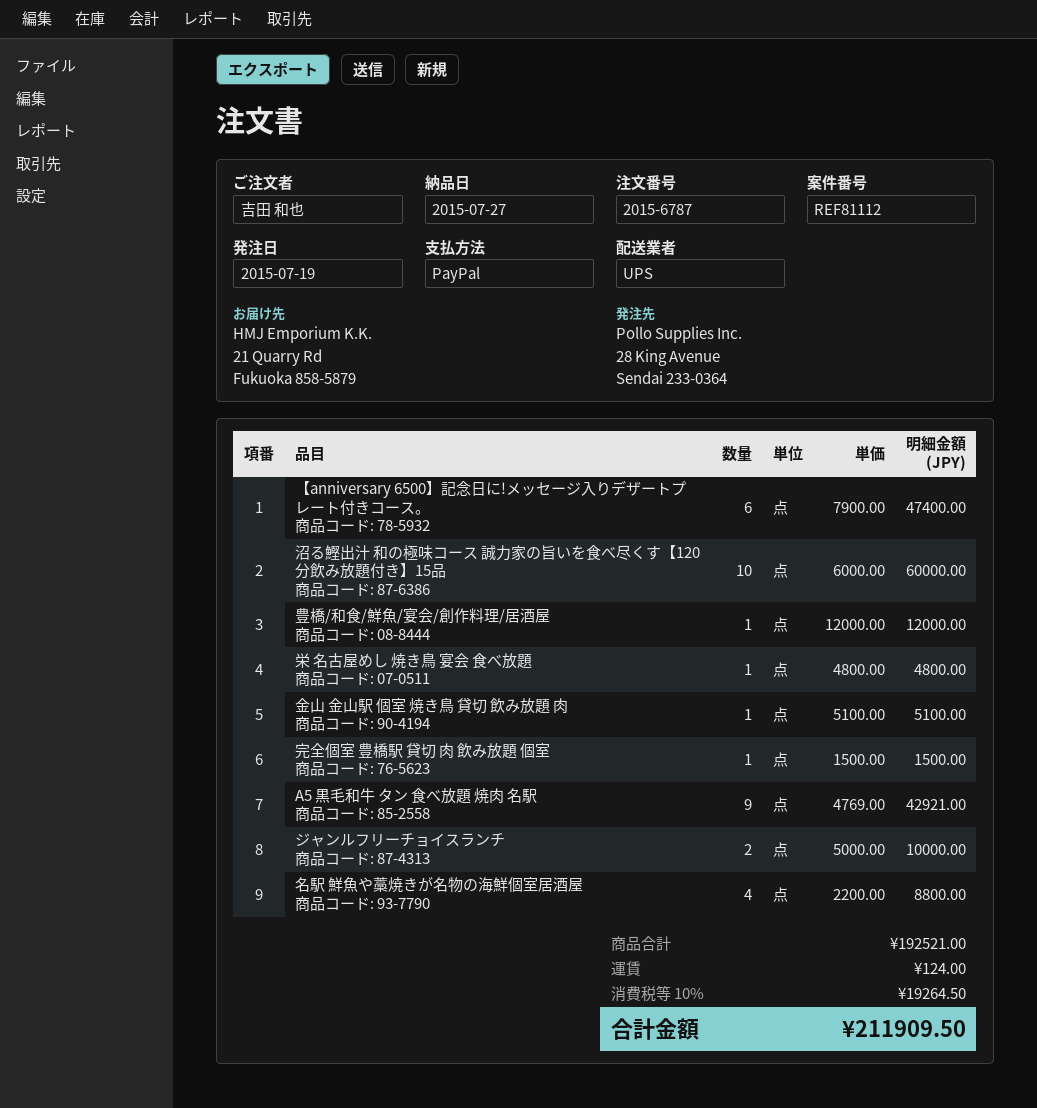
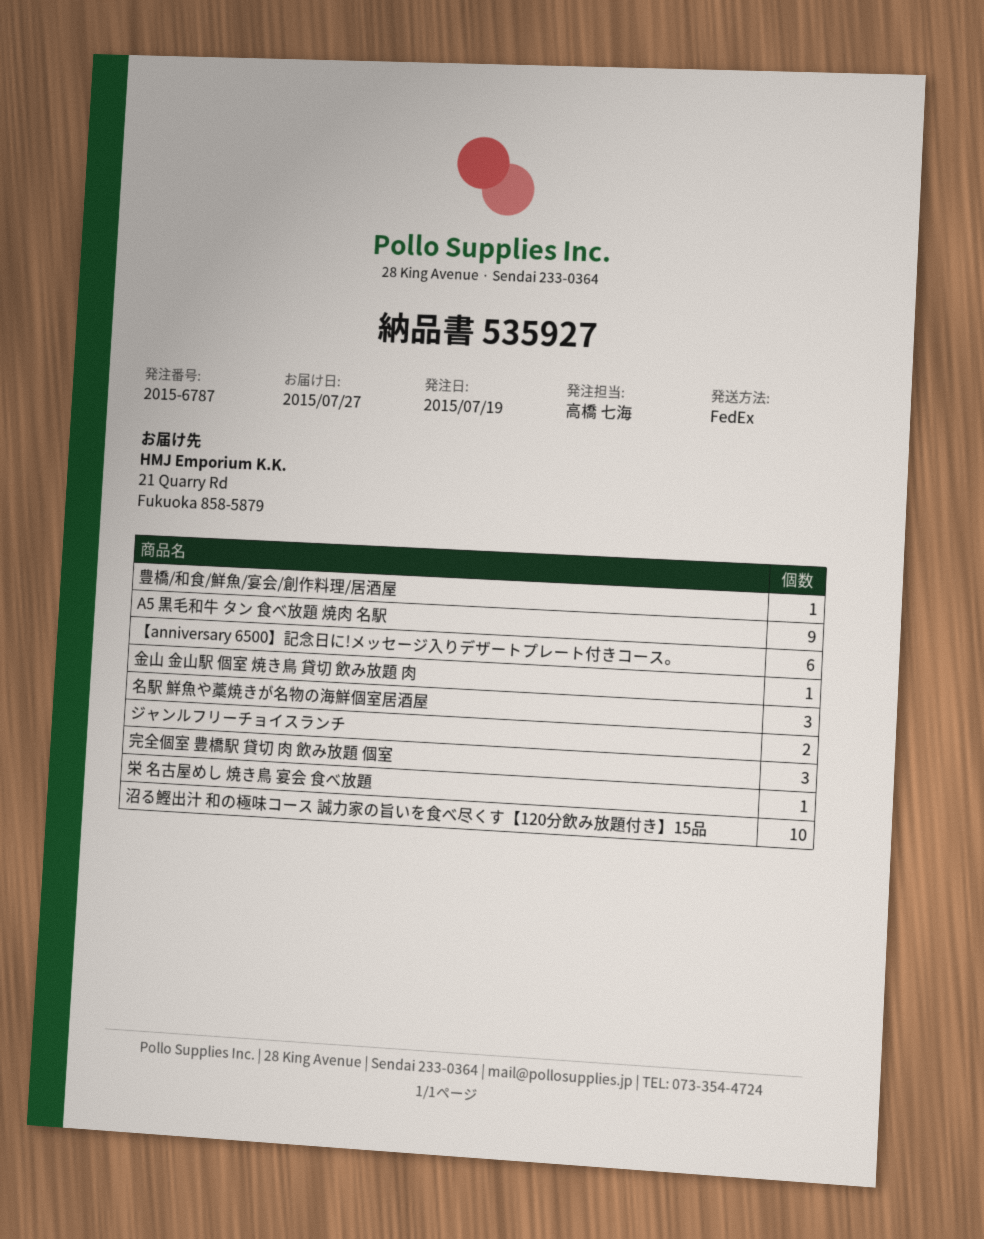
ordered by: 吉田 和也 -> 高橋 七海
shipping method: UPS -> FedEx
完全個室 豊橋駅 貸切 肉 飲み放題 個室: 1 -> 3
名駅 鮮魚や藁焼きが名物の海鮮個室居酒屋: 4 -> 3

